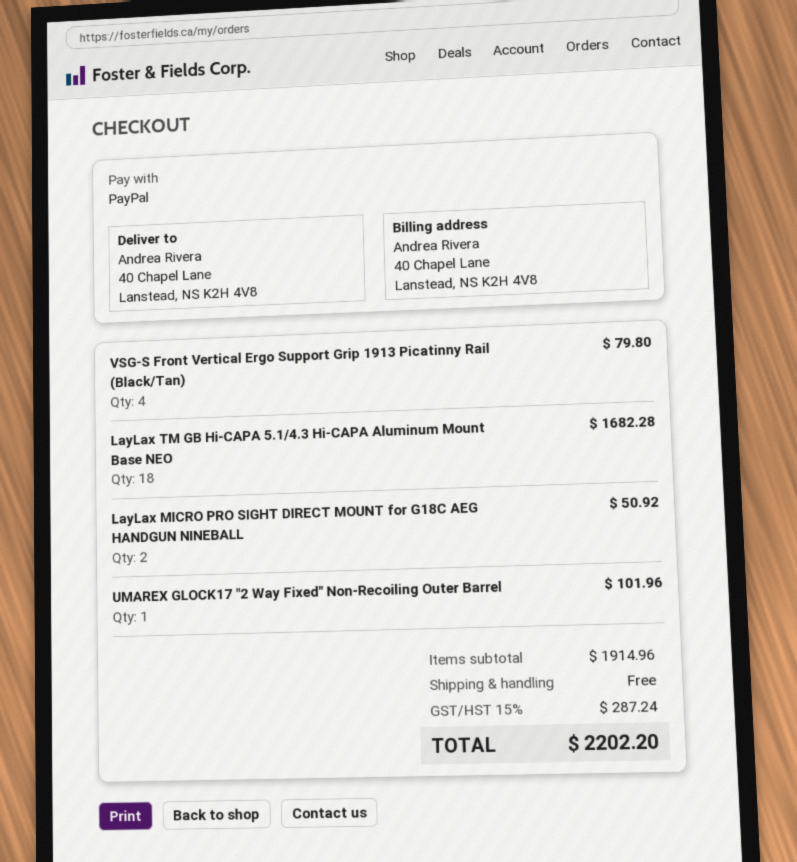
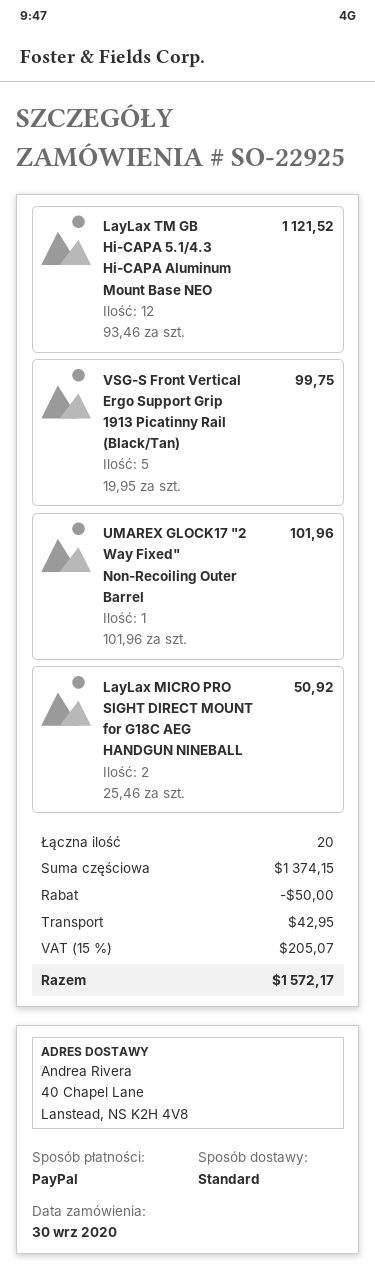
VSG-S Front Vertical Ergo Support Grip 1913 Picatinny Rail (Black/Tan): 4 for 79.80 -> 5 for 99.75
LayLax TM GB Hi-CAPA 5.1/4.3 Hi-CAPA Aluminum Mount Base NEO: 18 for 1682.28 -> 12 for 1121.52
subtotal: 1914.96 -> 1374.15
discount: none -> 50.00
shipping: 0.00 -> 42.95
tax: 15% = 287.24 -> 15% = 205.07
total: 2202.20 -> 1572.17

